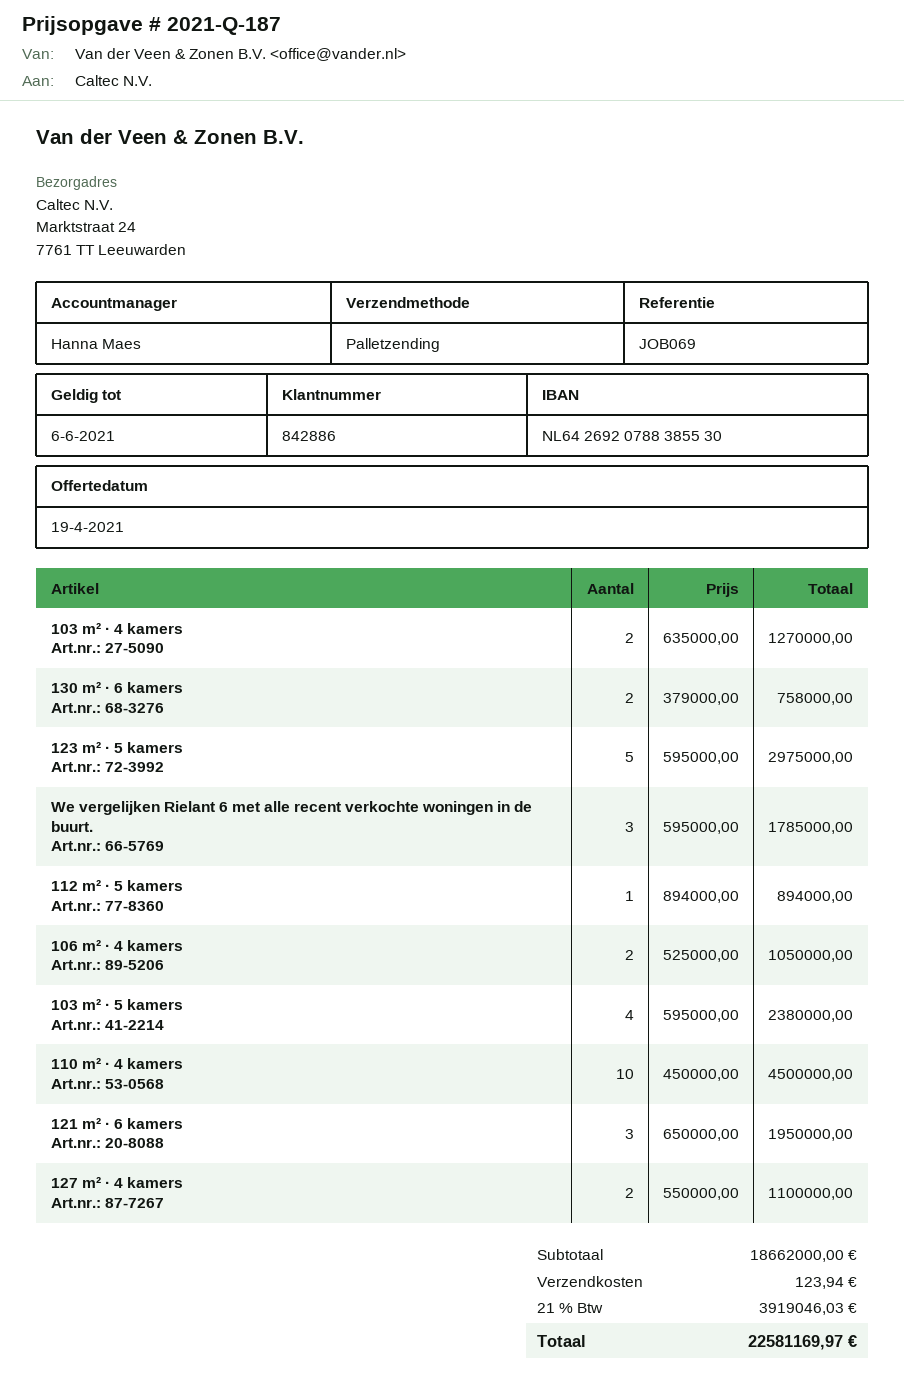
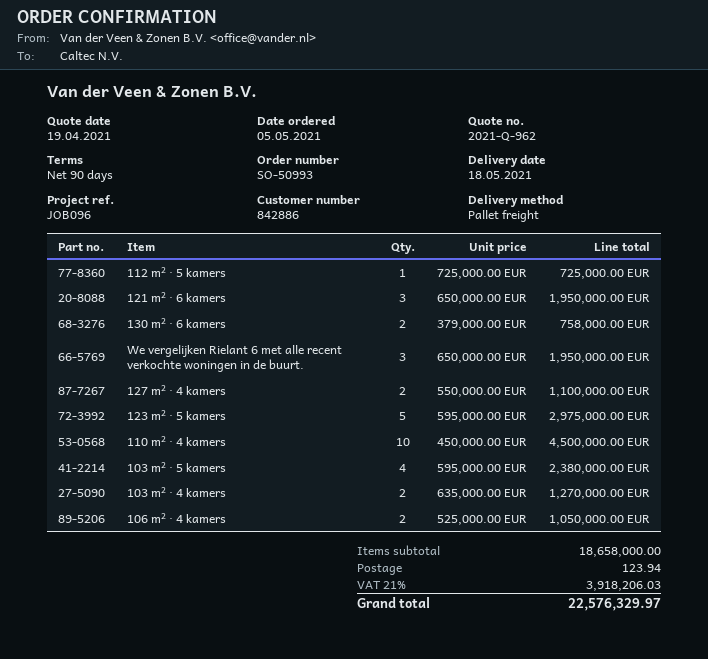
quote number: 2021-Q-187 -> 2021-Q-962
reference: JOB069 -> JOB096
We vergelijken Rielant 6 met alle recent verkochte woningen in de buurt.: 3 x 595000.00 = 1785000.00 -> 3 x 650000.00 = 1950000.00
112 m² · 5 kamers: 1 x 894000.00 = 894000.00 -> 1 x 725000.00 = 725000.00
subtotal: 18662000.00 -> 18658000.00
tax: 21% = 3919046.03 -> 21% = 3918206.03
total: 22581169.97 -> 22576329.97

